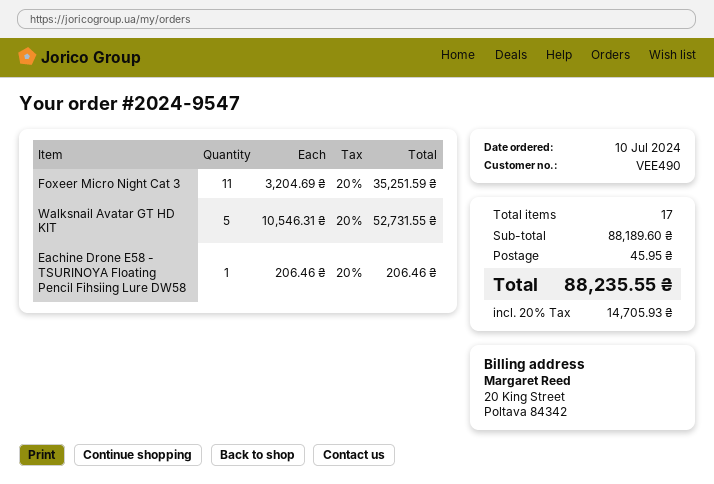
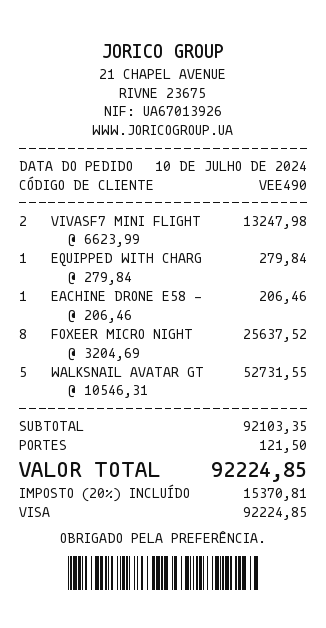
Foxeer Micro Night Cat 3: 11 x 3204.69 = 35251.59 -> 8 x 3204.69 = 25637.52
VIVASF7 MINI FLIGHT: none -> 2 x 6623.99 = 13247.98
EQUIPPED WITH CHARG: none -> 1 x 279.84 = 279.84
subtotal: 88189.60 -> 92103.35
shipping: 45.95 -> 121.50
tax: 20% = 14705.93 -> 20% = 15370.81
total: 88235.55 -> 92224.85

